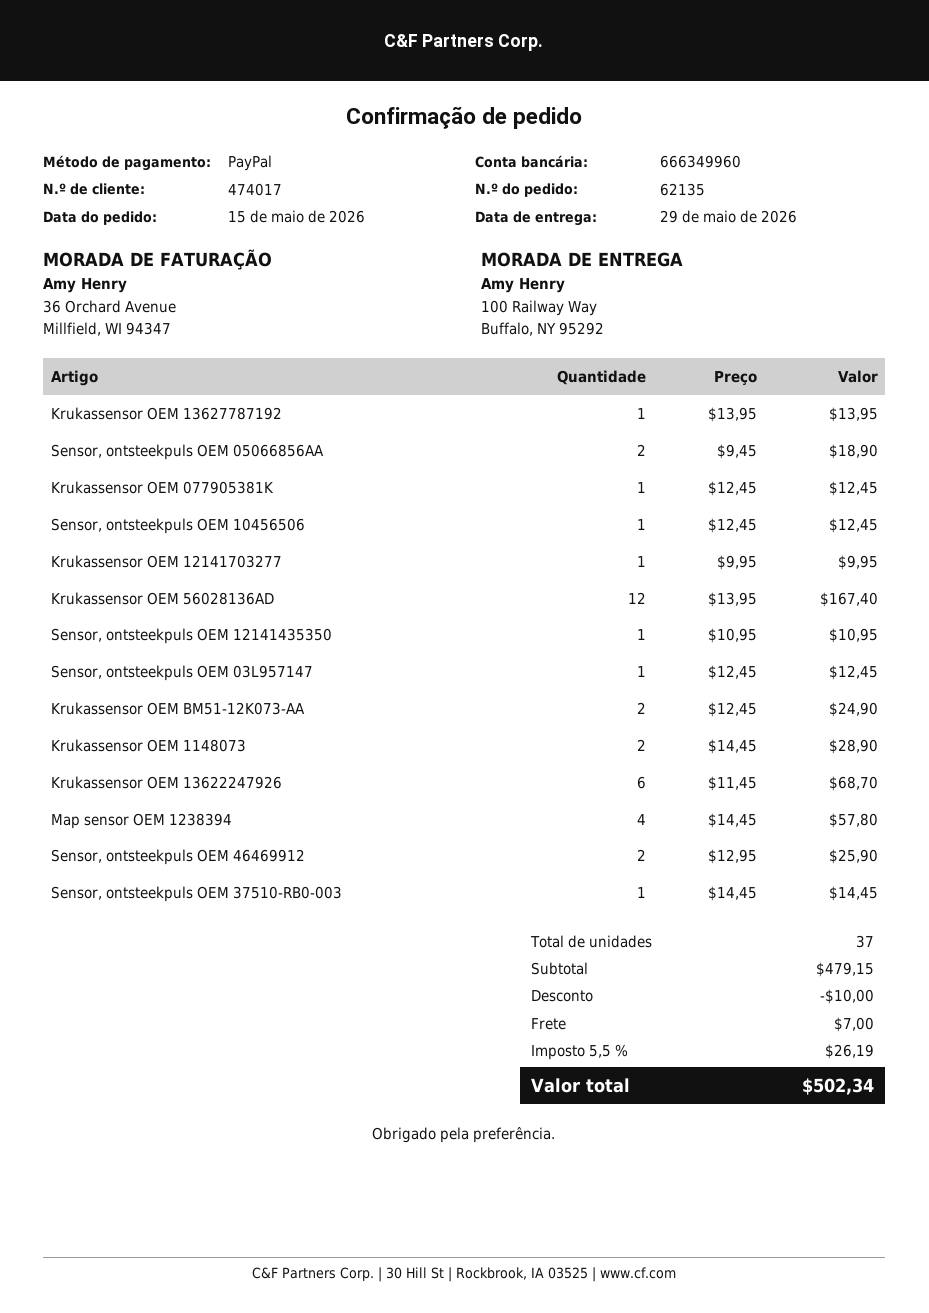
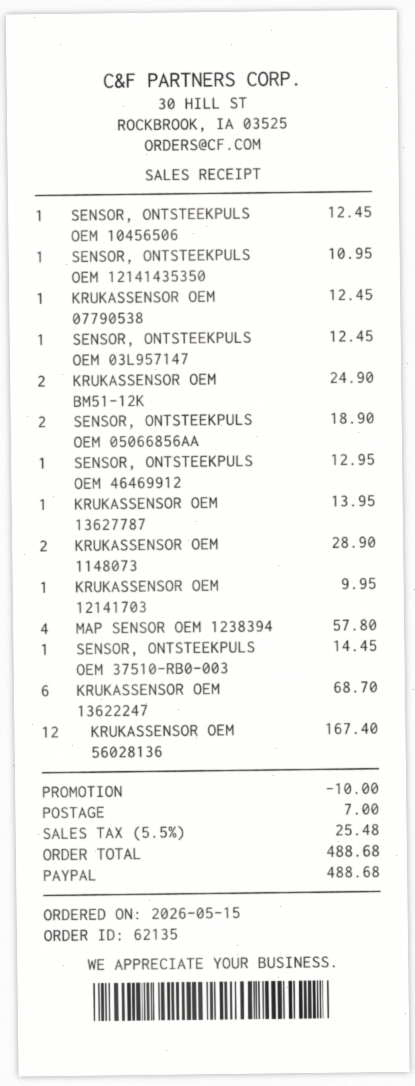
Sensor, ontsteekpuls OEM 46469912: 2 for 25.90 -> 1 for 12.95
tax: 5.5% = 26.19 -> 5.5% = 25.48
total: 502.34 -> 488.68

